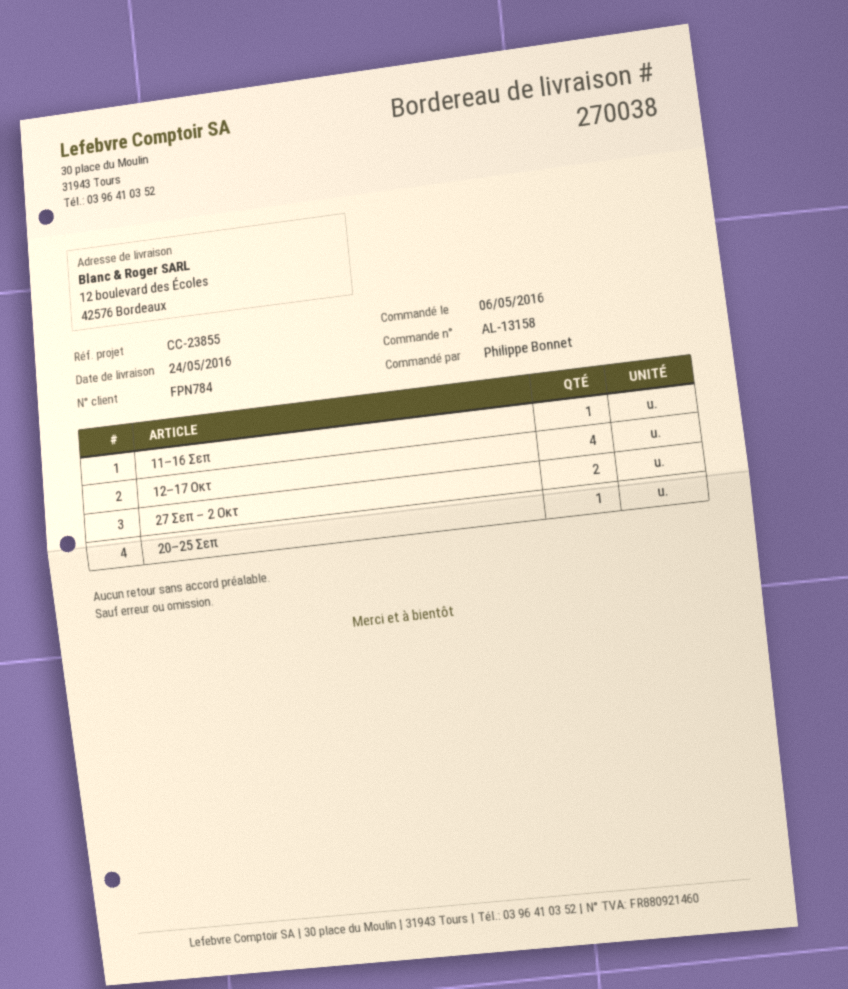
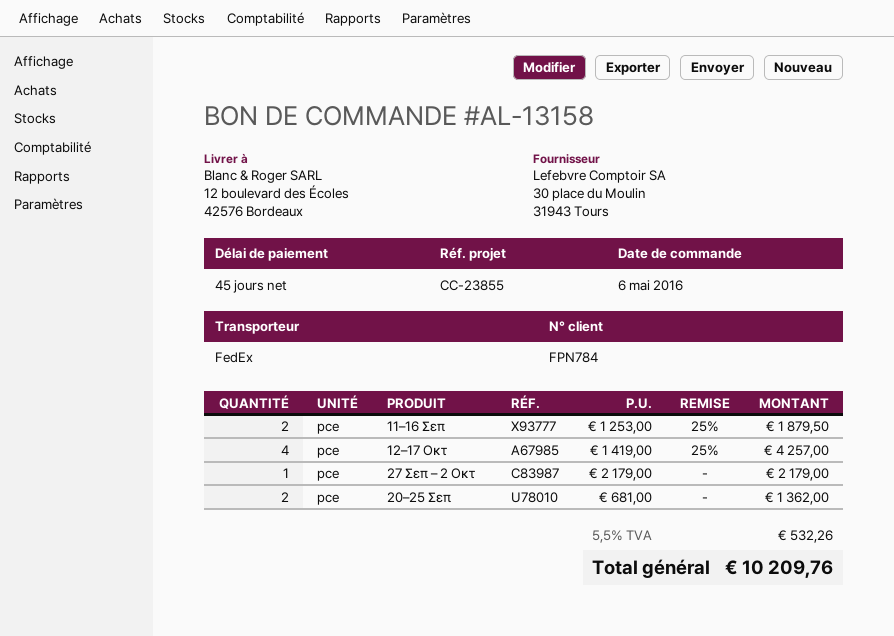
11–16 Σεπ: 1 -> 2
27 Σεπ – 2 Οκτ: 2 -> 1
20–25 Σεπ: 1 -> 2

